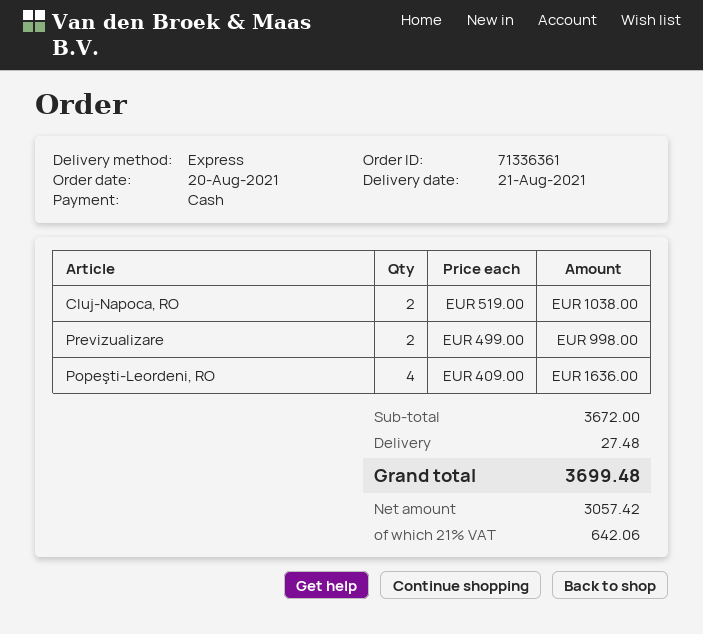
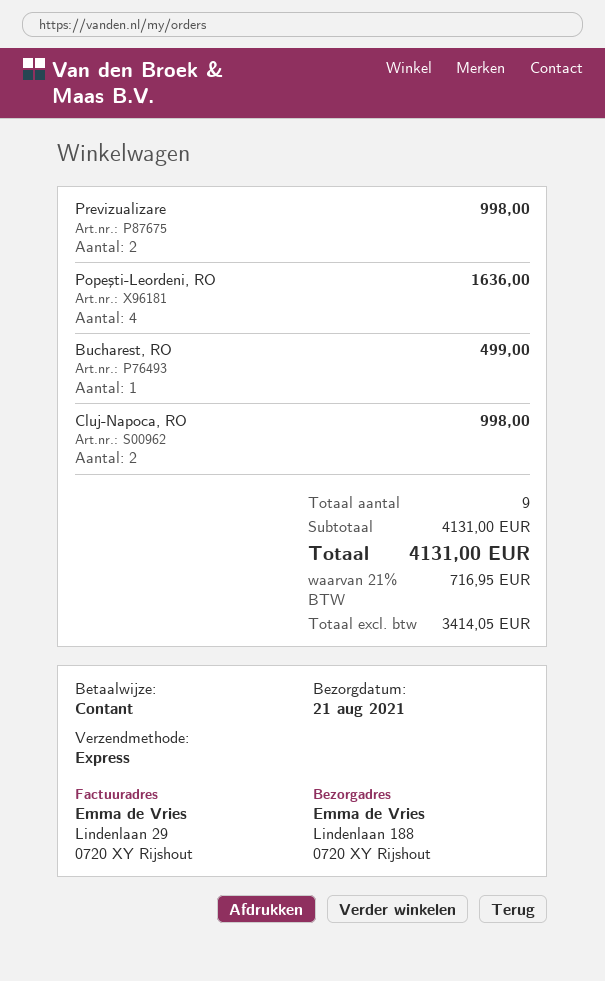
Cluj-Napoca, RO: 2 for 1038.00 -> 2 for 998.00
Bucharest, RO: none -> 1 for 499.00
subtotal: 3672.00 -> 4131.00
shipping: 27.48 -> none
net: 3057.42 -> 3414.05
tax: 21% = 642.06 -> 21% = 716.95
total: 3699.48 -> 4131.00

